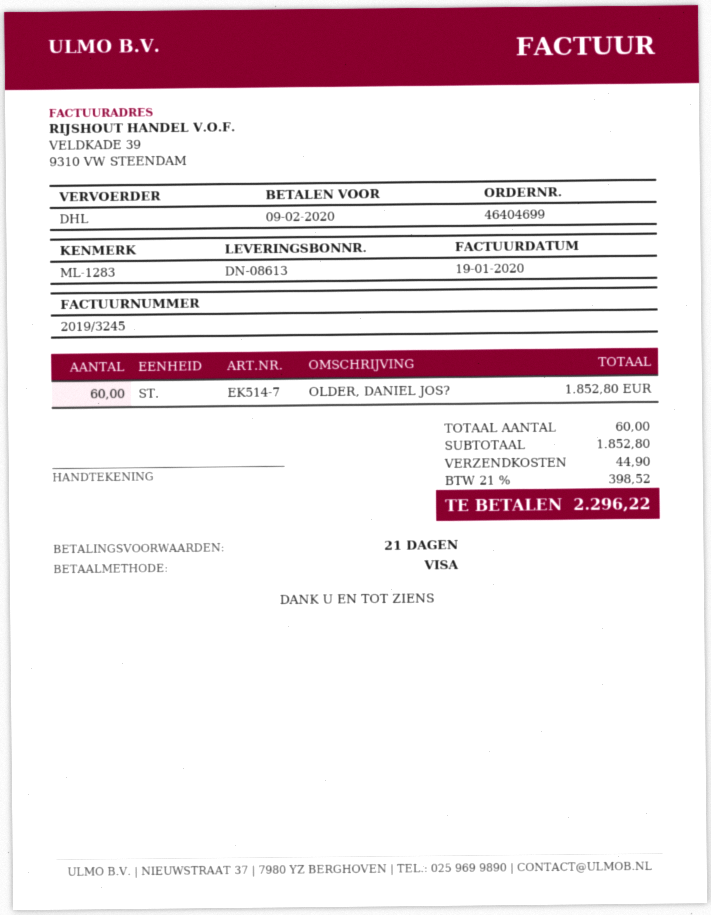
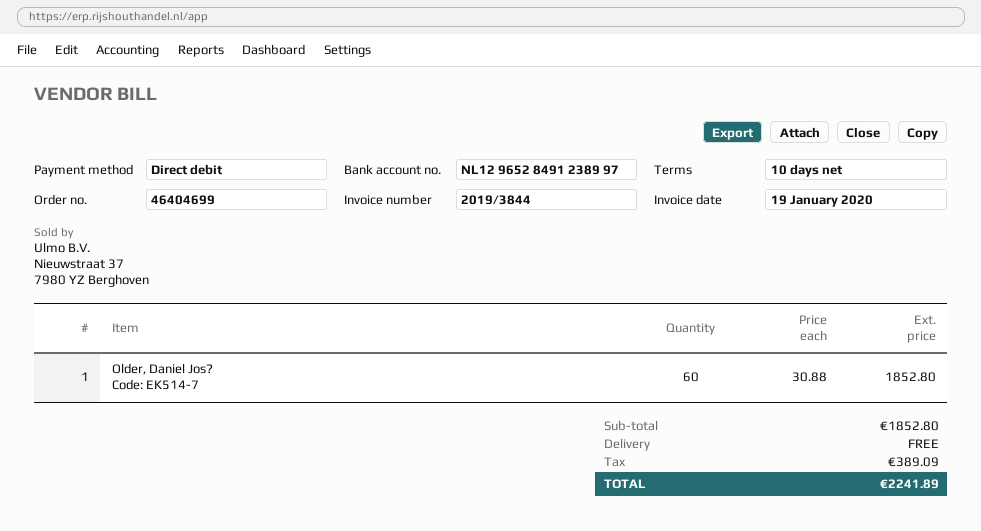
invoice number: 2019/3245 -> 2019/3844
payment terms: 21 days -> 10 days
payment method: Visa -> direct debit
shipping: 44.90 -> 0.00
tax: 398.52 -> 389.09
total: 2296.22 -> 2241.89

